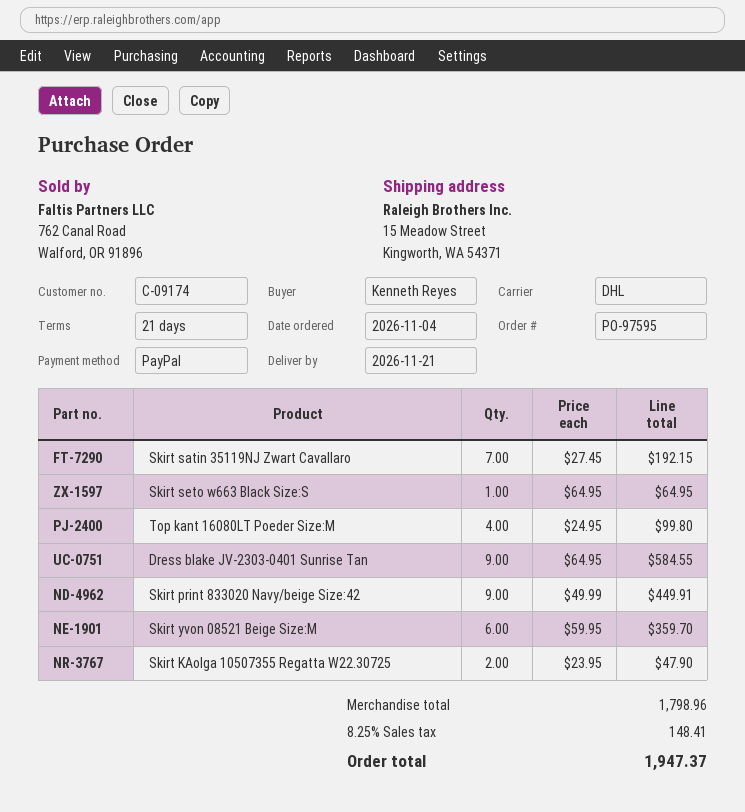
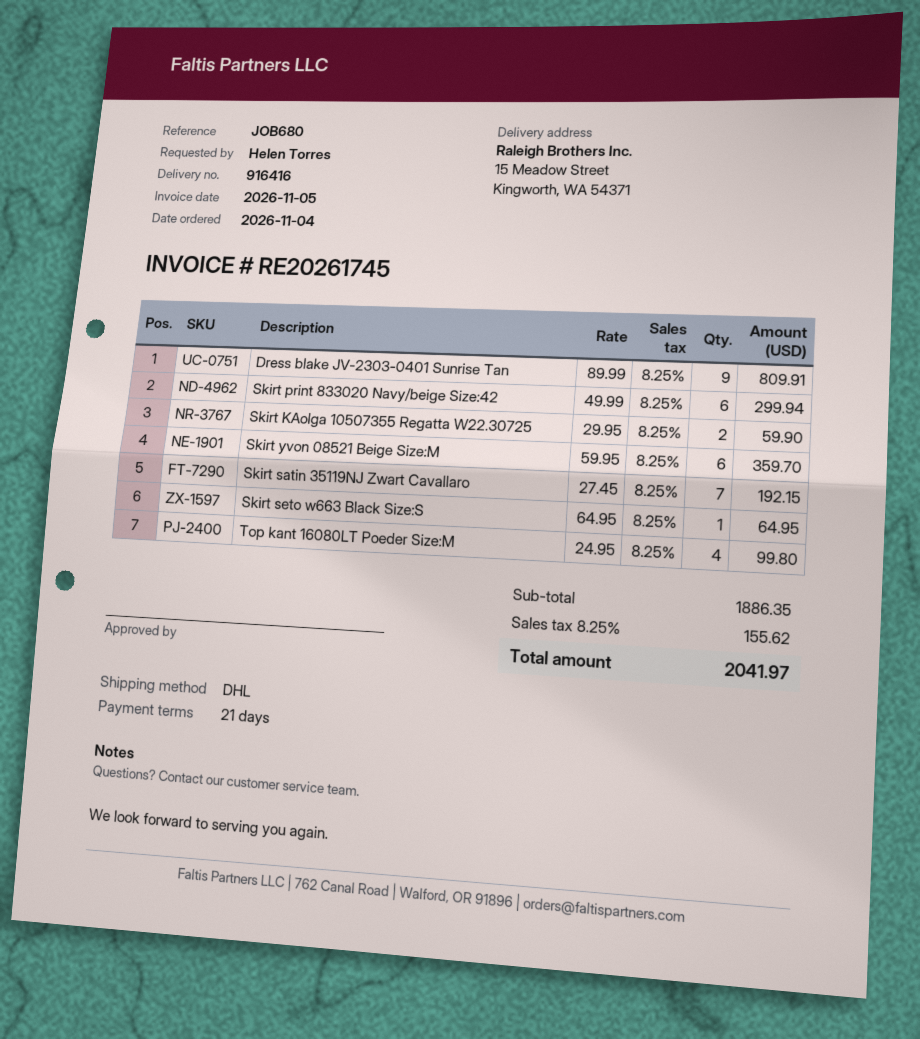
ordered by: Kenneth Reyes -> Helen Torres
Dress blake JV-2303-0401 Sunrise Tan: 9 x 64.95 = 584.55 -> 9 x 89.99 = 809.91
Skirt print 833020 Navy/beige Size:42: 9 x 49.99 = 449.91 -> 6 x 49.99 = 299.94
Skirt KAolga 10507355 Regatta W22.30725: 2 x 23.95 = 47.90 -> 2 x 29.95 = 59.90
subtotal: 1798.96 -> 1886.35
tax: 8.25% = 148.41 -> 8.25% = 155.62
total: 1947.37 -> 2041.97

